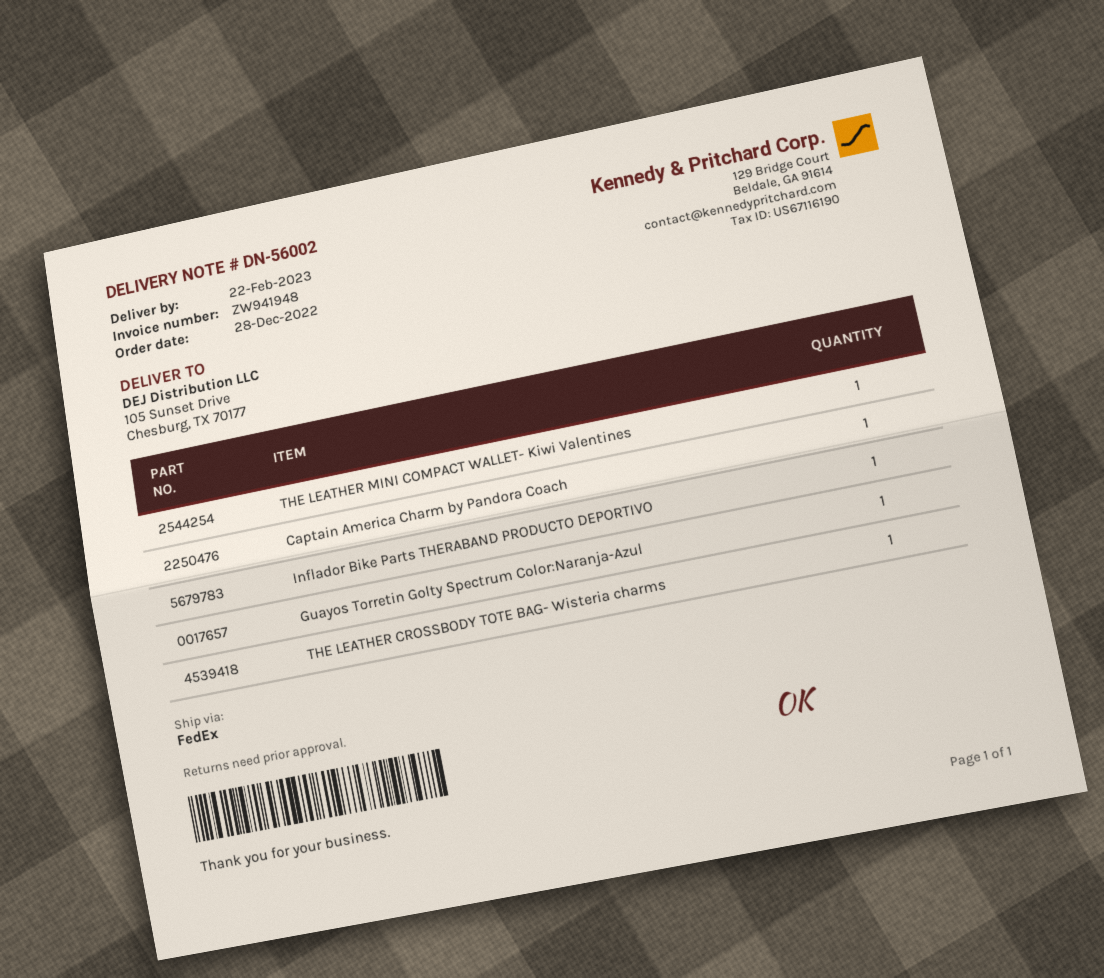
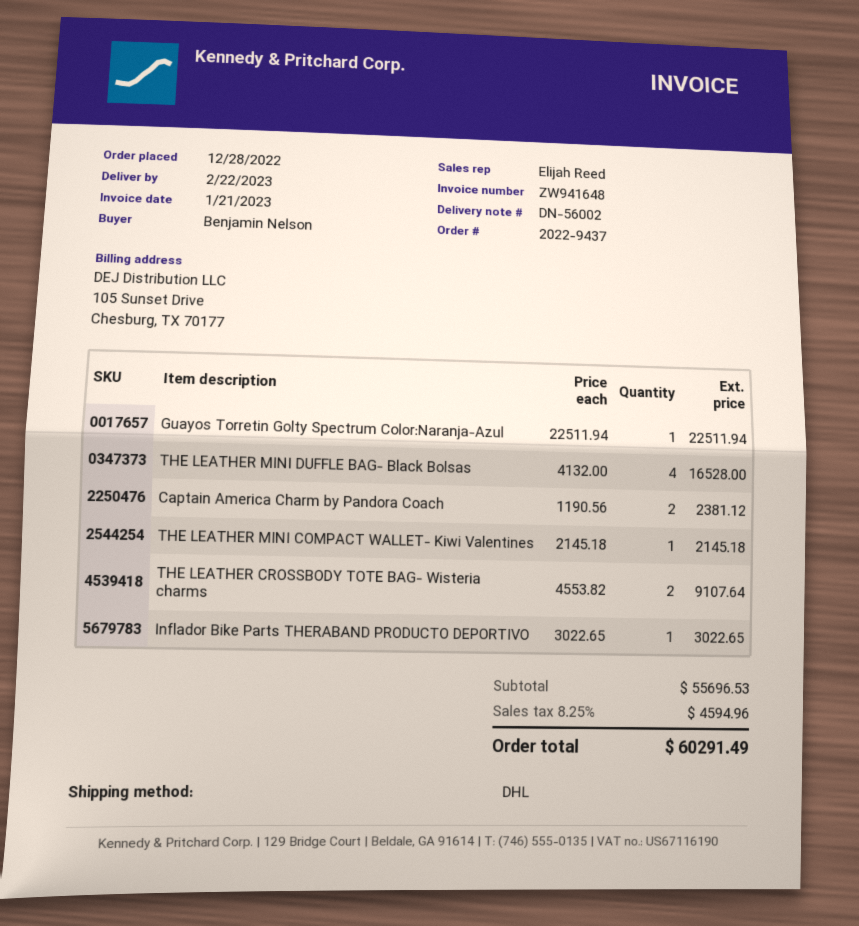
invoice number: ZW941948 -> ZW941648
shipping method: FedEx -> DHL
Captain America Charm by Pandora Coach: 1 -> 2
THE LEATHER CROSSBODY TOTE BAG- Wisteria charms: 1 -> 2
THE LEATHER MINI DUFFLE BAG- Black Bolsas: none -> 4

